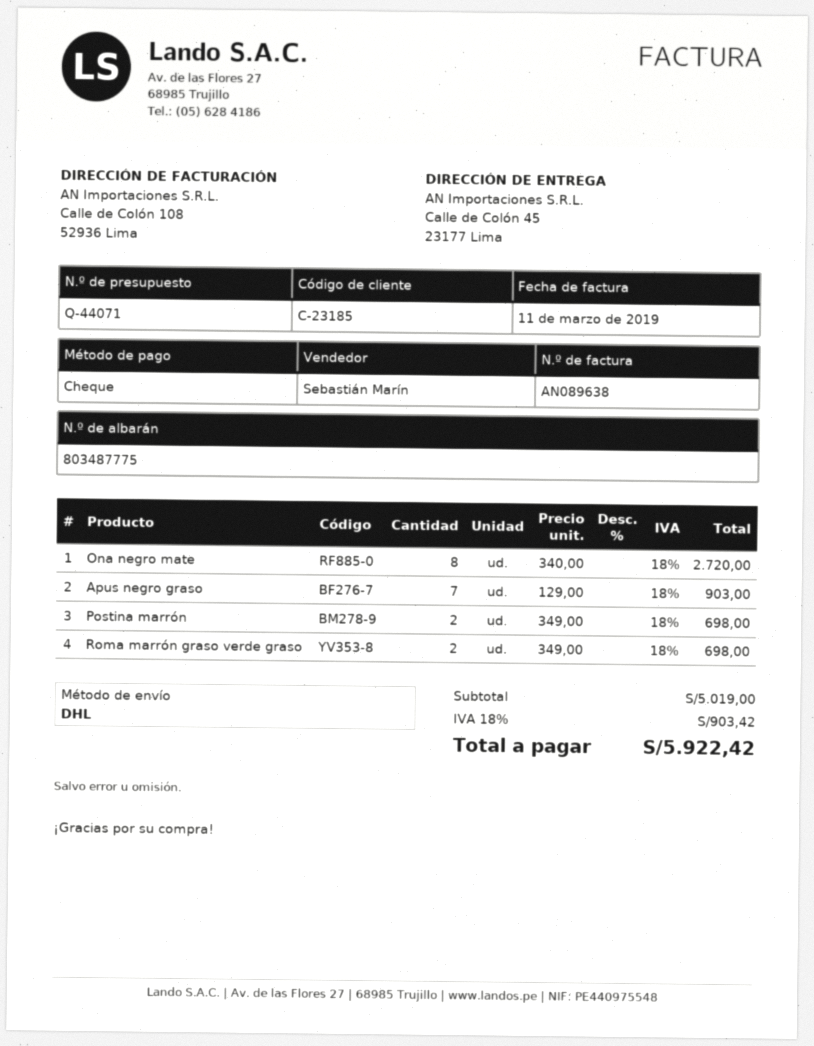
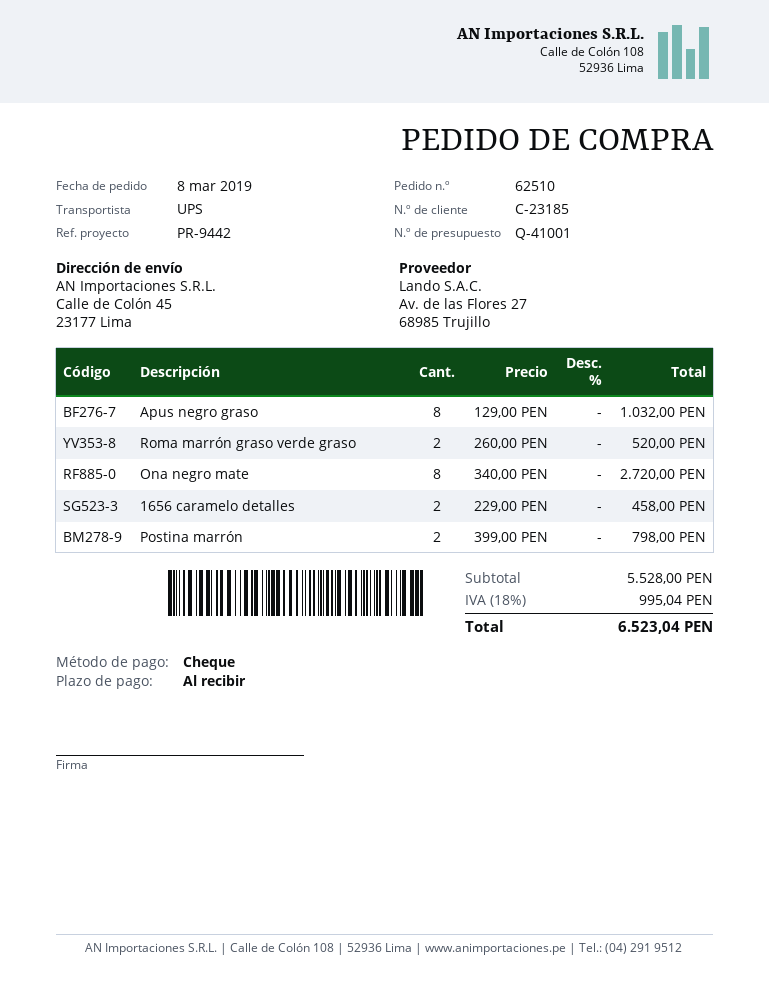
quote number: Q-44071 -> Q-41001
shipping method: DHL -> UPS
Apus negro graso: 7 x 129.00 = 903.00 -> 8 x 129.00 = 1032.00
Postina marrón: 2 x 349.00 = 698.00 -> 2 x 399.00 = 798.00
Roma marrón graso verde graso: 2 x 349.00 = 698.00 -> 2 x 260.00 = 520.00
1656 caramelo detalles: none -> 2 x 229.00 = 458.00
subtotal: 5019.00 -> 5528.00
tax: 18% = 903.42 -> 18% = 995.04
total: 5922.42 -> 6523.04

